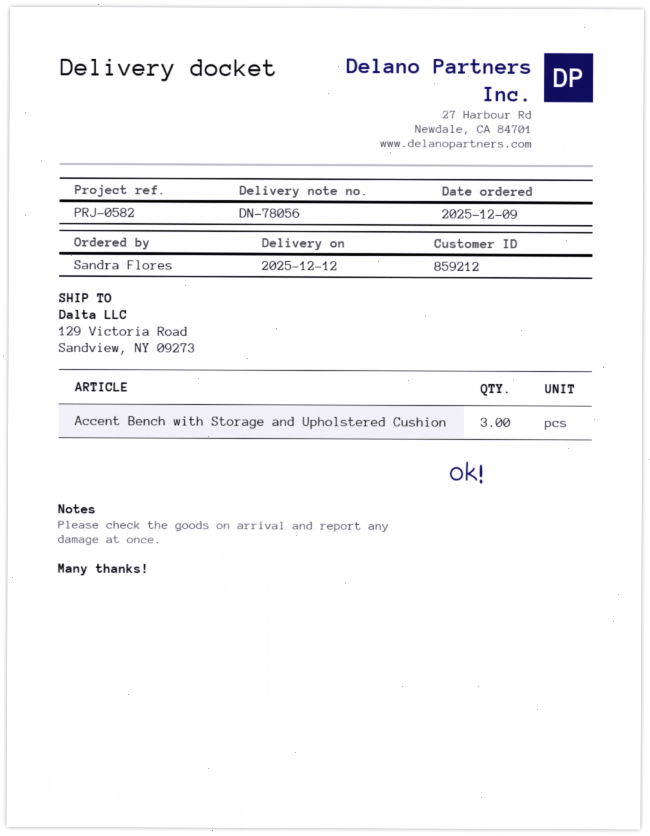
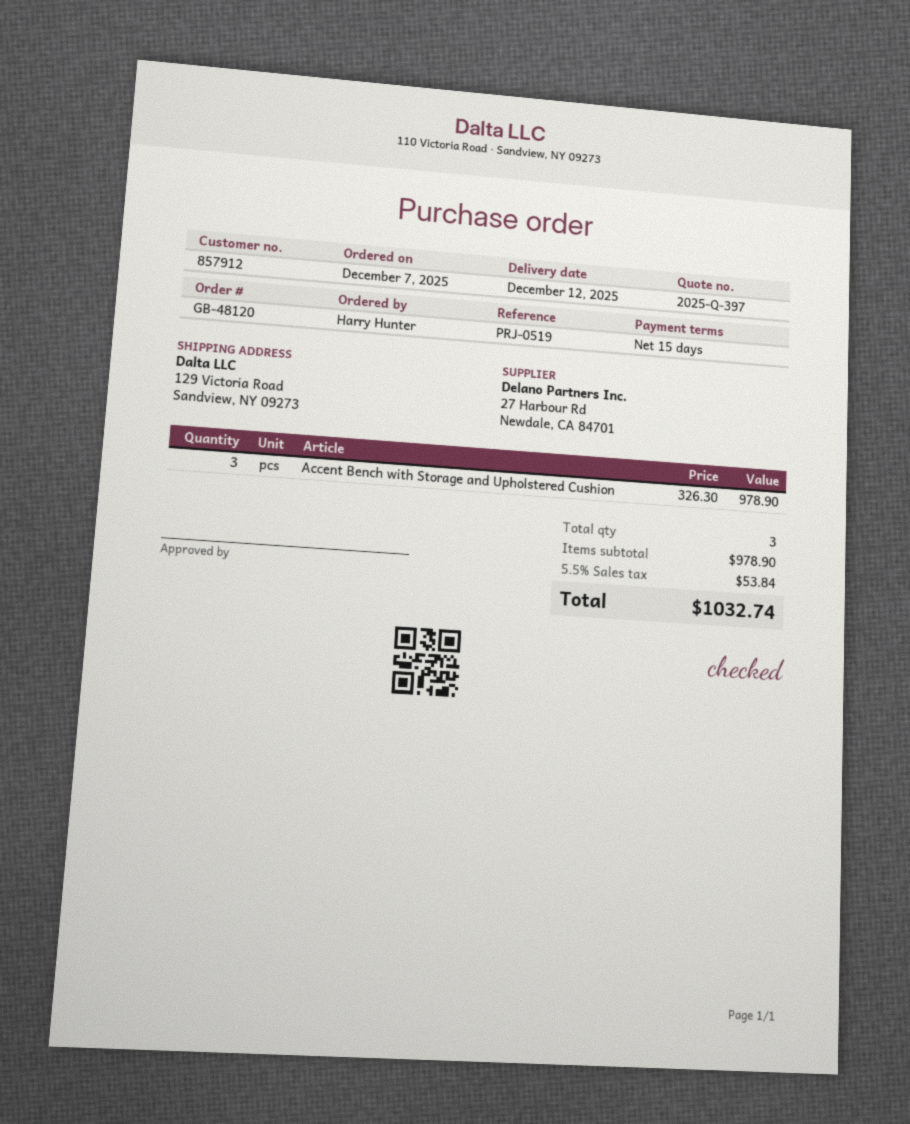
order date: 2025-12-09 -> 2025-12-07
customer number: 859212 -> 857912
reference: PRJ-0582 -> PRJ-0519
ordered by: Sandra Flores -> Harry Hunter

